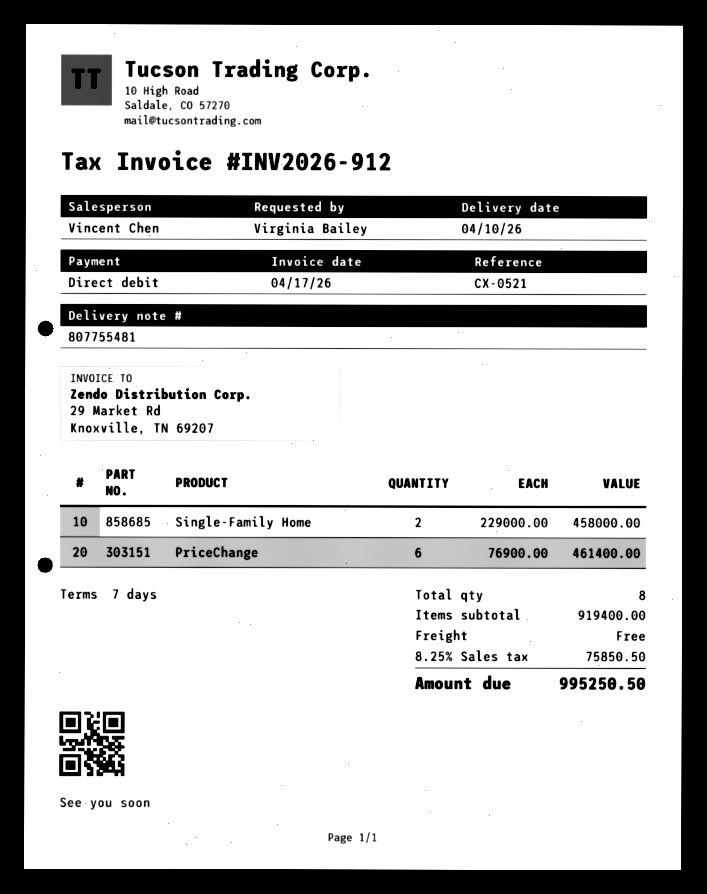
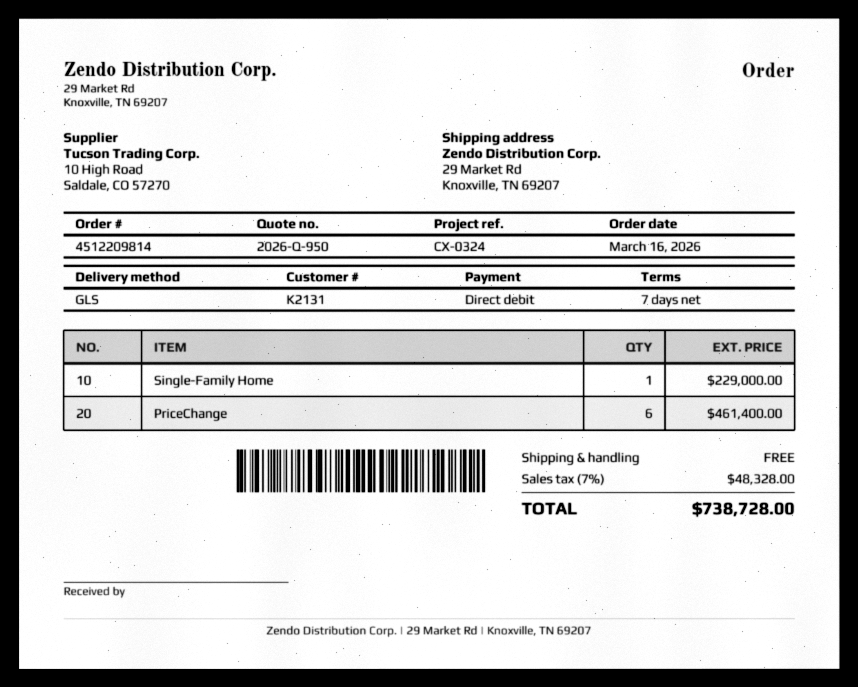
reference: CX-0521 -> CX-0324
Single-Family Home: 2 for 458000.00 -> 1 for 229000.00
tax: 8.25% = 75850.50 -> 7% = 48328.00
total: 995250.50 -> 738728.00

